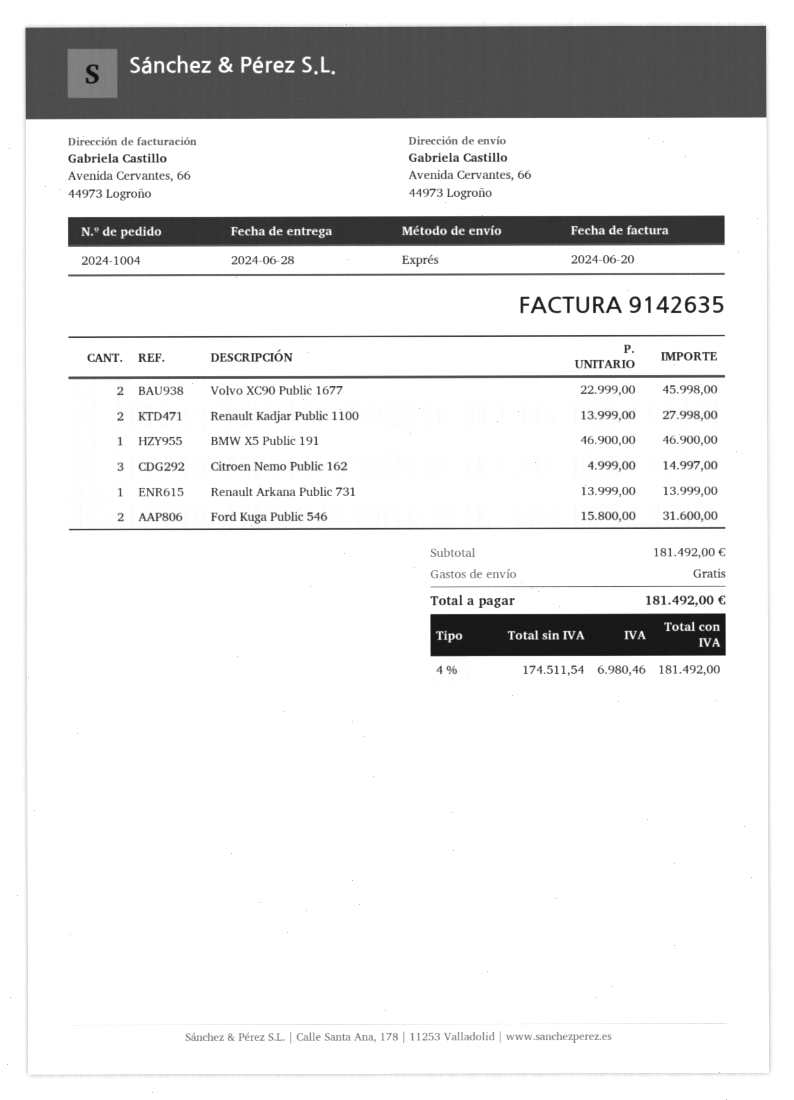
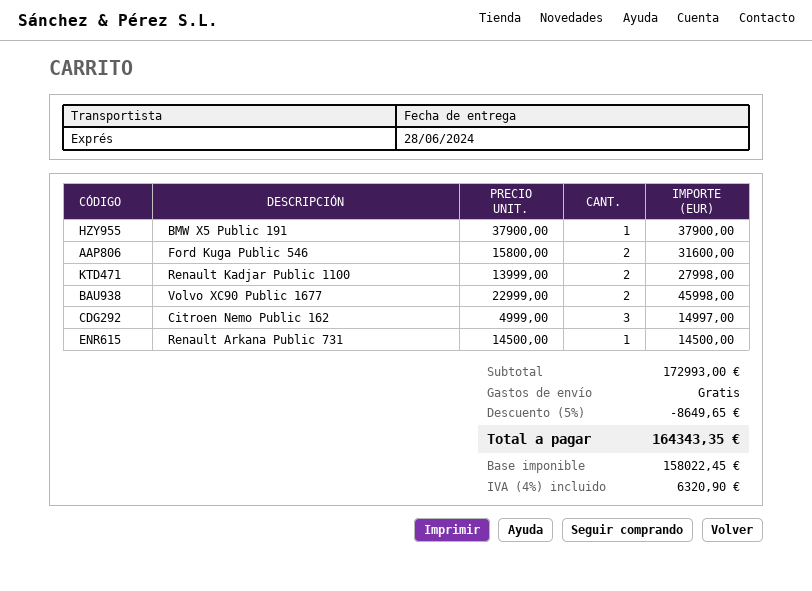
BMW X5 Public 191: 1 x 46900.00 = 46900.00 -> 1 x 37900.00 = 37900.00
Renault Arkana Public 731: 1 x 13999.00 = 13999.00 -> 1 x 14500.00 = 14500.00
subtotal: 181492.00 -> 172993.00
discount: none -> 5% = 8649.65
net: 174511.54 -> 158022.45
tax: 4% = 6980.46 -> 4% = 6320.90
total: 181492.00 -> 164343.35

